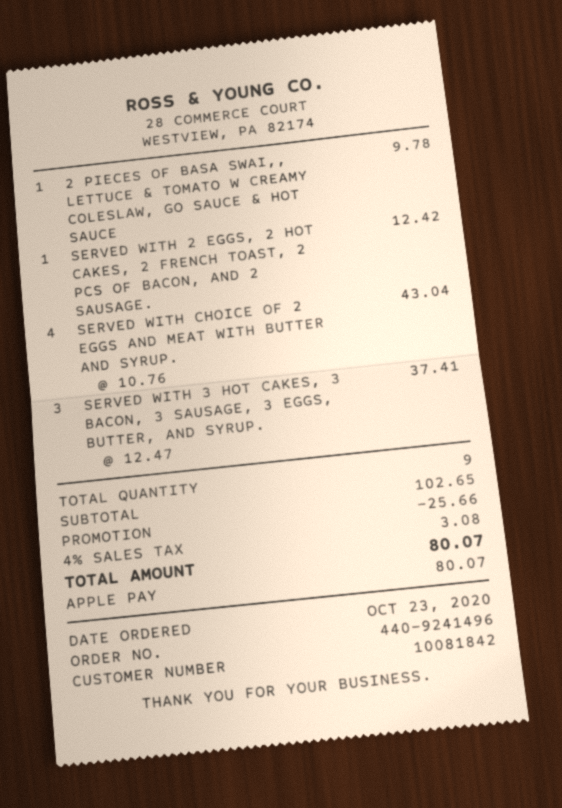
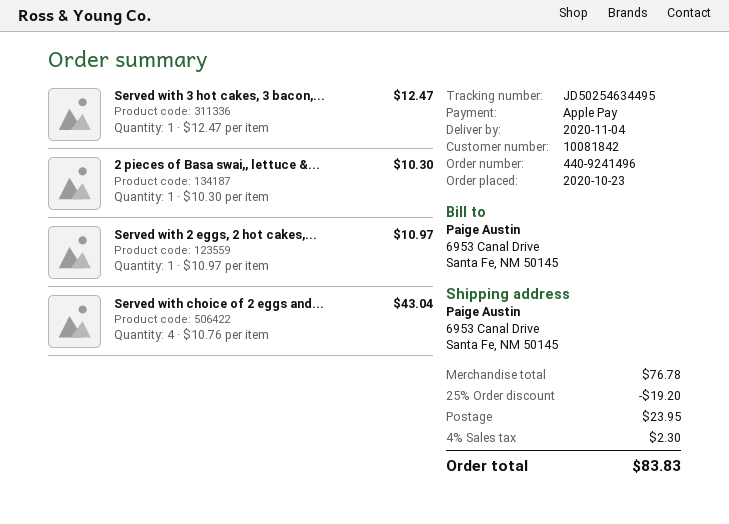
2 PIECES OF BASA SWAI,, LETTUCE & TOMATO W CREAMY COLESLAW, GO SAUCE & HOT SAUCE: 1 x 9.78 = 9.78 -> 1 x 10.30 = 10.30
SERVED WITH 2 EGGS, 2 HOT CAKES, 2 FRENCH TOAST, 2 PCS OF BACON, AND 2 SAUSAGE.: 1 x 12.42 = 12.42 -> 1 x 10.97 = 10.97
SERVED WITH 3 HOT CAKES, 3 BACON, 3 SAUSAGE, 3 EGGS, BUTTER, AND SYRUP.: 3 x 12.47 = 37.41 -> 1 x 12.47 = 12.47
subtotal: 102.65 -> 76.78
discount: 25.66 -> 19.20
shipping: none -> 23.95
tax: 4% = 3.08 -> 4% = 2.30
total: 80.07 -> 83.83

